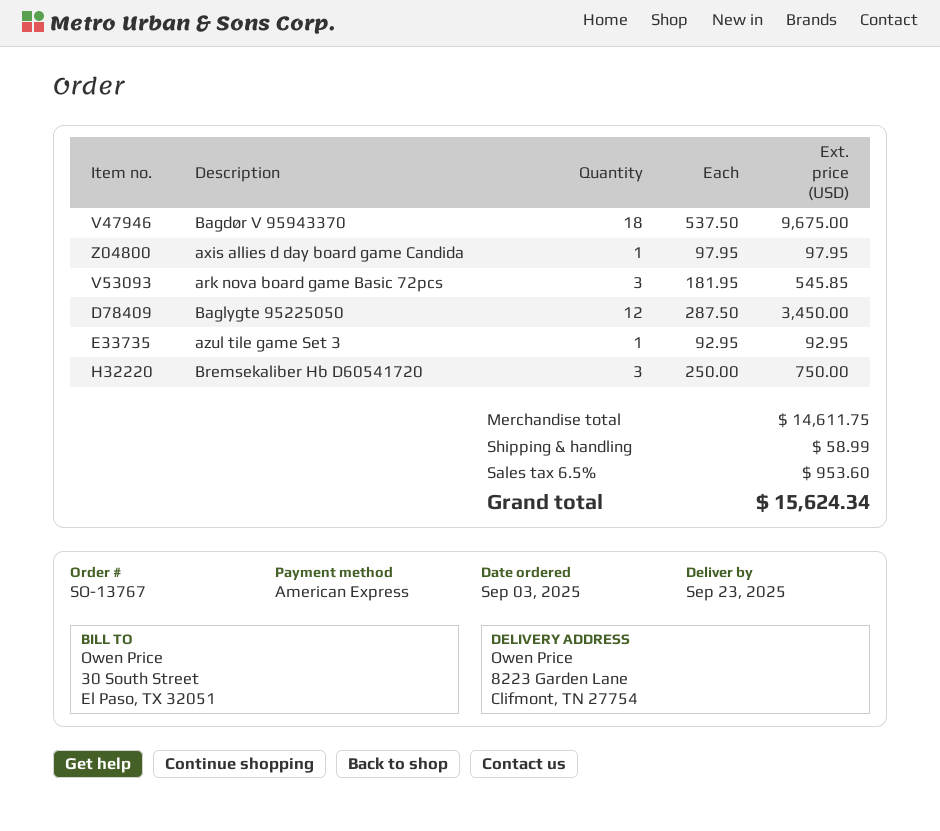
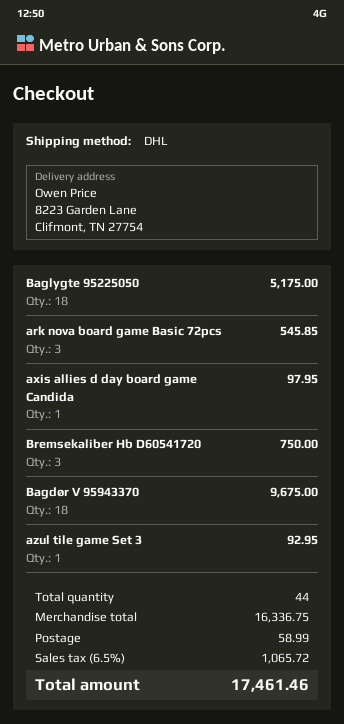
Baglygte 95225050: 12 for 3450.00 -> 18 for 5175.00
subtotal: 14611.75 -> 16336.75
tax: 6.5% = 953.60 -> 6.5% = 1065.72
total: 15624.34 -> 17461.46

